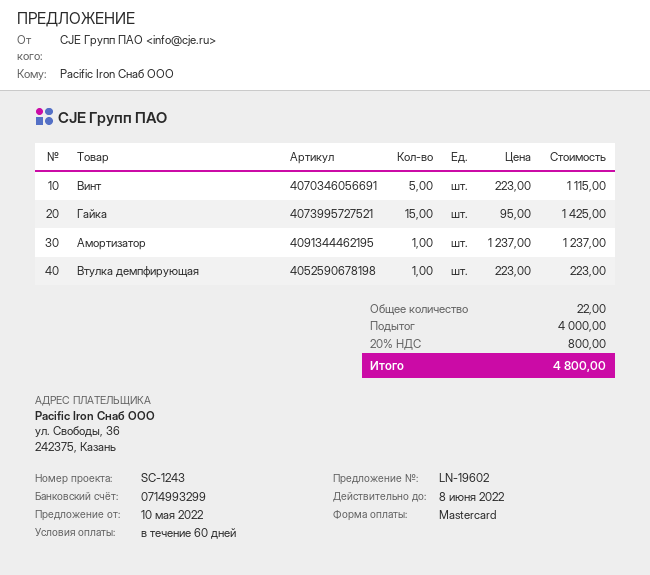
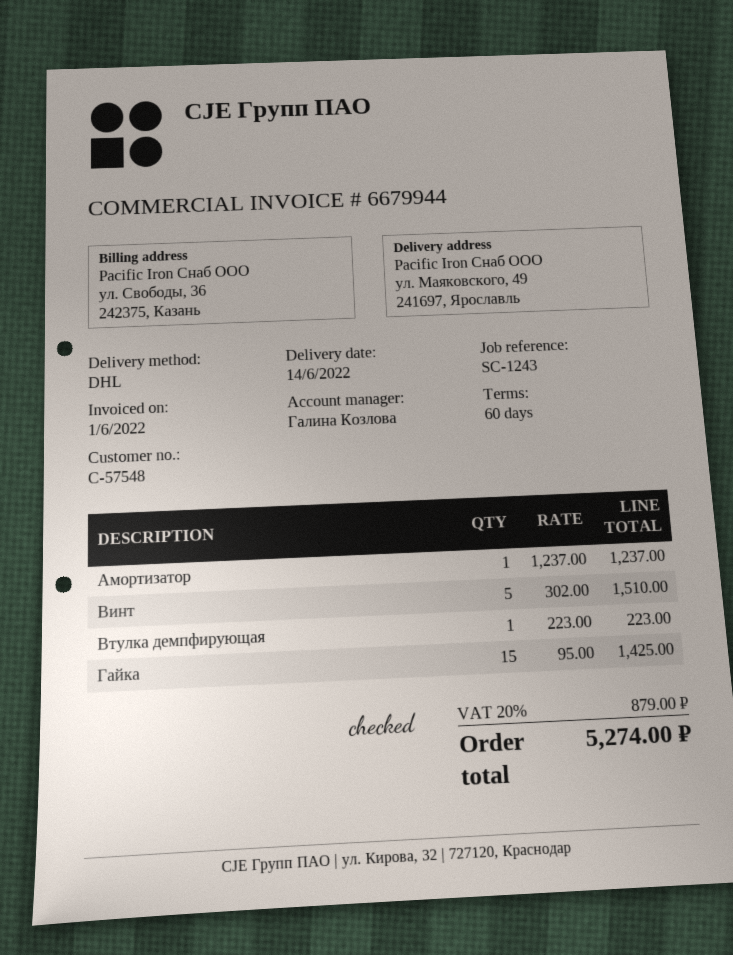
Винт: 5 x 223.00 = 1115.00 -> 5 x 302.00 = 1510.00
tax: 20% = 800.00 -> 20% = 879.00
total: 4800.00 -> 5274.00

